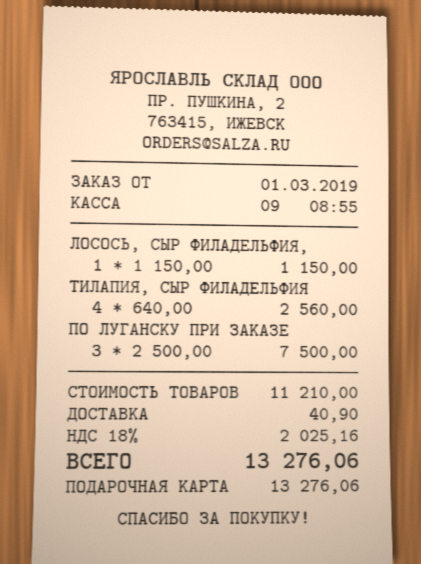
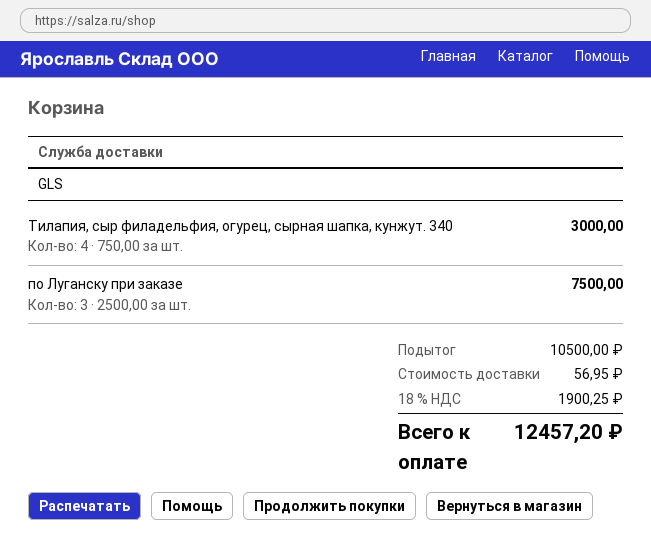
ЛОСОСЬ, СЫР ФИЛАДЕЛЬФИЯ,: 1 x 1150.00 = 1150.00 -> none
ТИЛАПИЯ, СЫР ФИЛАДЕЛЬФИЯ: 4 x 640.00 = 2560.00 -> 4 x 750.00 = 3000.00
subtotal: 11210.00 -> 10500.00
shipping: 40.90 -> 56.95
tax: 18% = 2025.16 -> 18% = 1900.25
total: 13276.06 -> 12457.20

